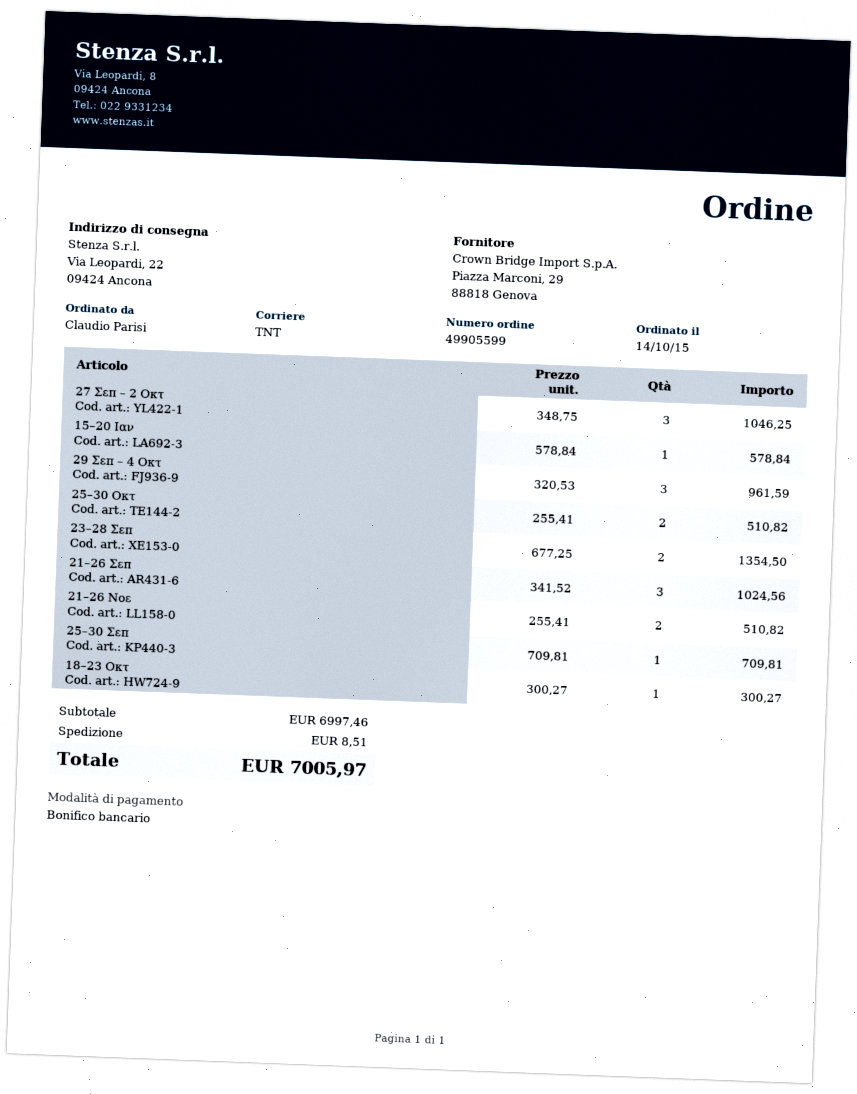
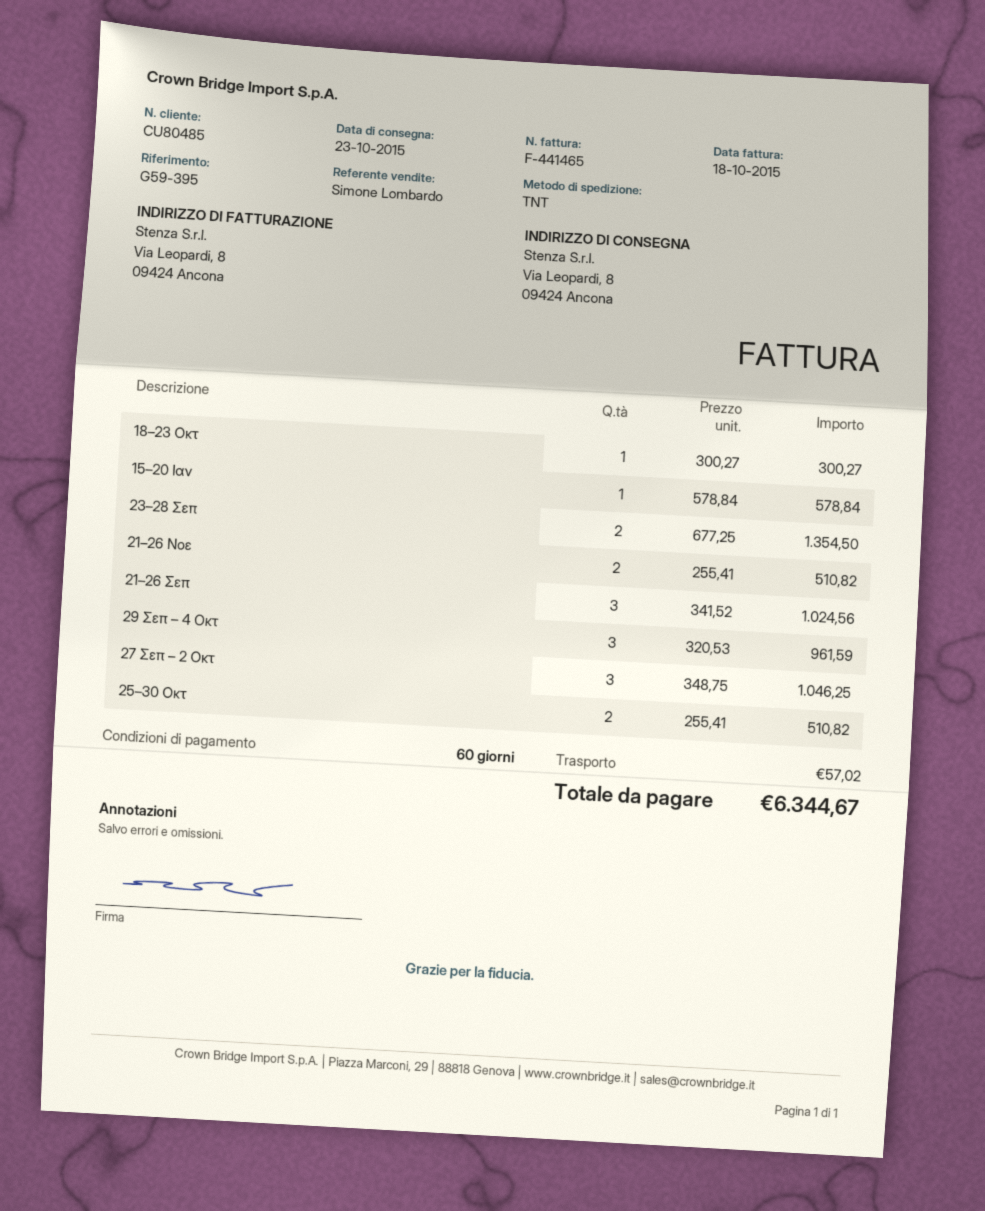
ship to: Via Leopardi, 22, 09424 Ancona -> Via Leopardi, 8, 09424 Ancona
25–30 Σεπ: 1 x 709.81 = 709.81 -> none
shipping: 8.51 -> 57.02
total: 7005.97 -> 6344.67

